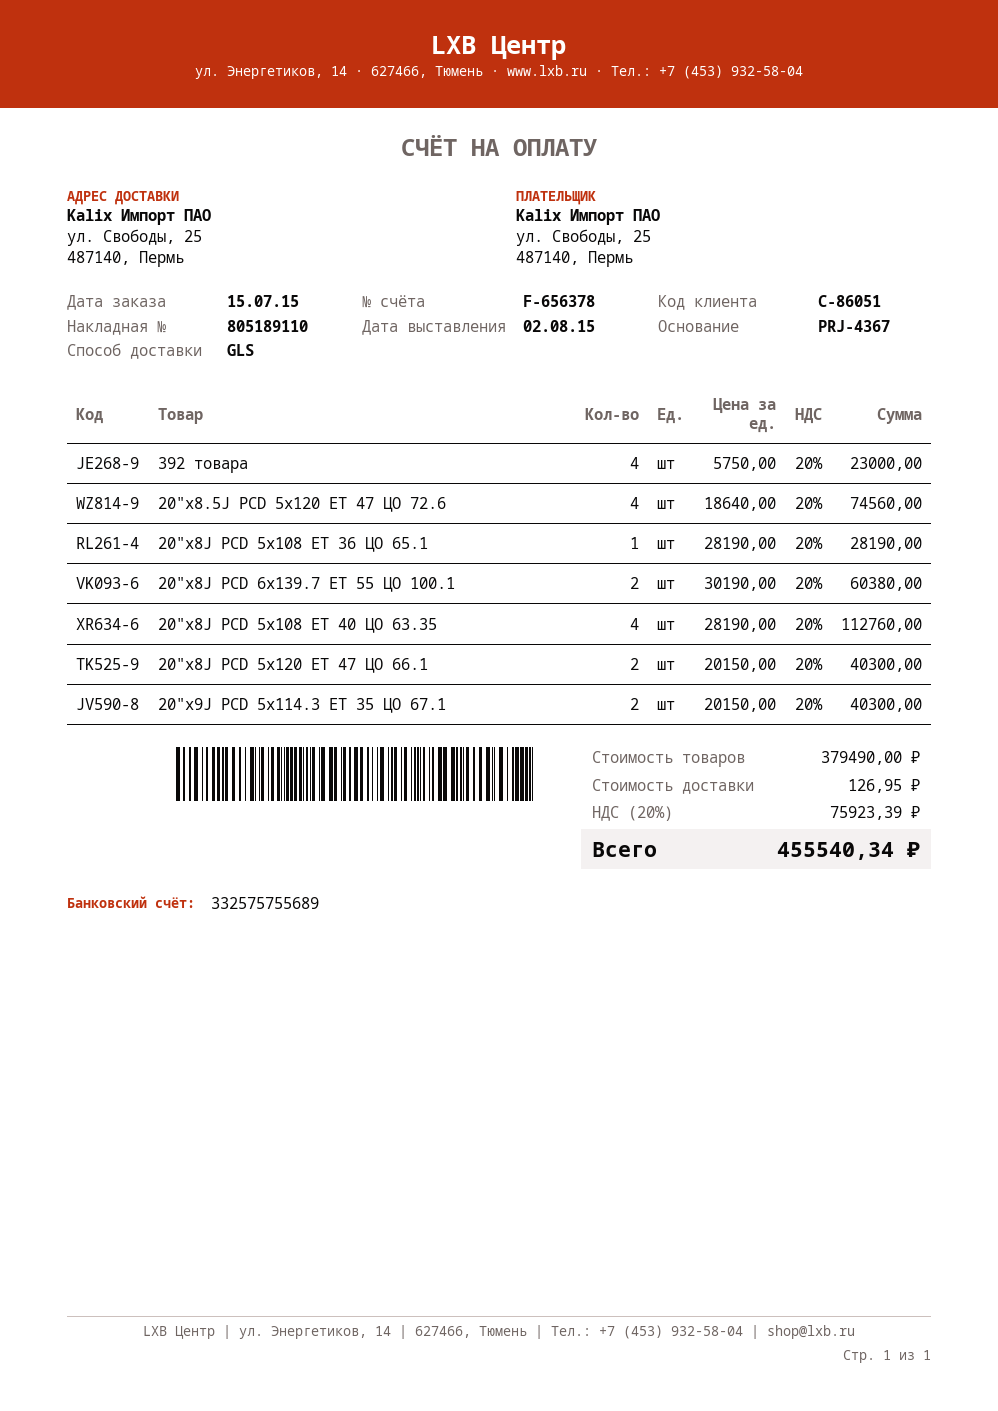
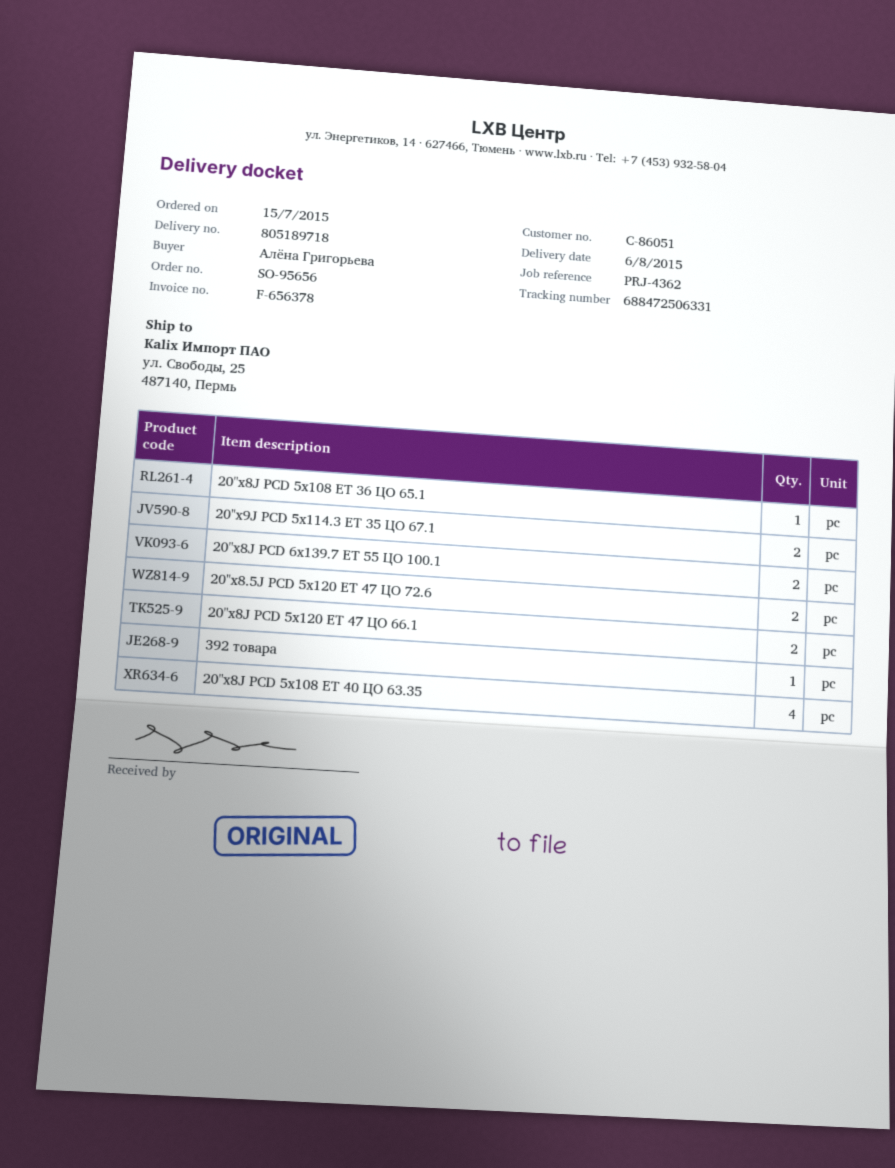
delivery note number: 805189110 -> 805189718
reference: PRJ-4367 -> PRJ-4362
392 товара: 4 -> 1
20"x8.5J PCD 5x120 ЕТ 47 ЦО 72.6: 4 -> 2

